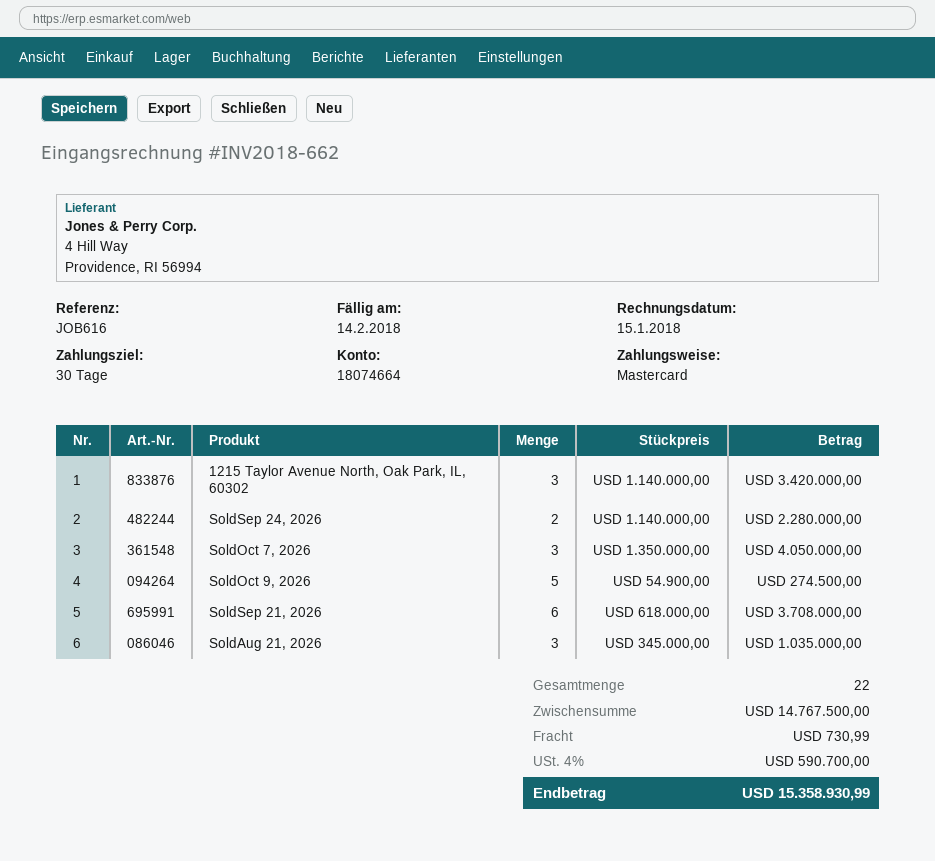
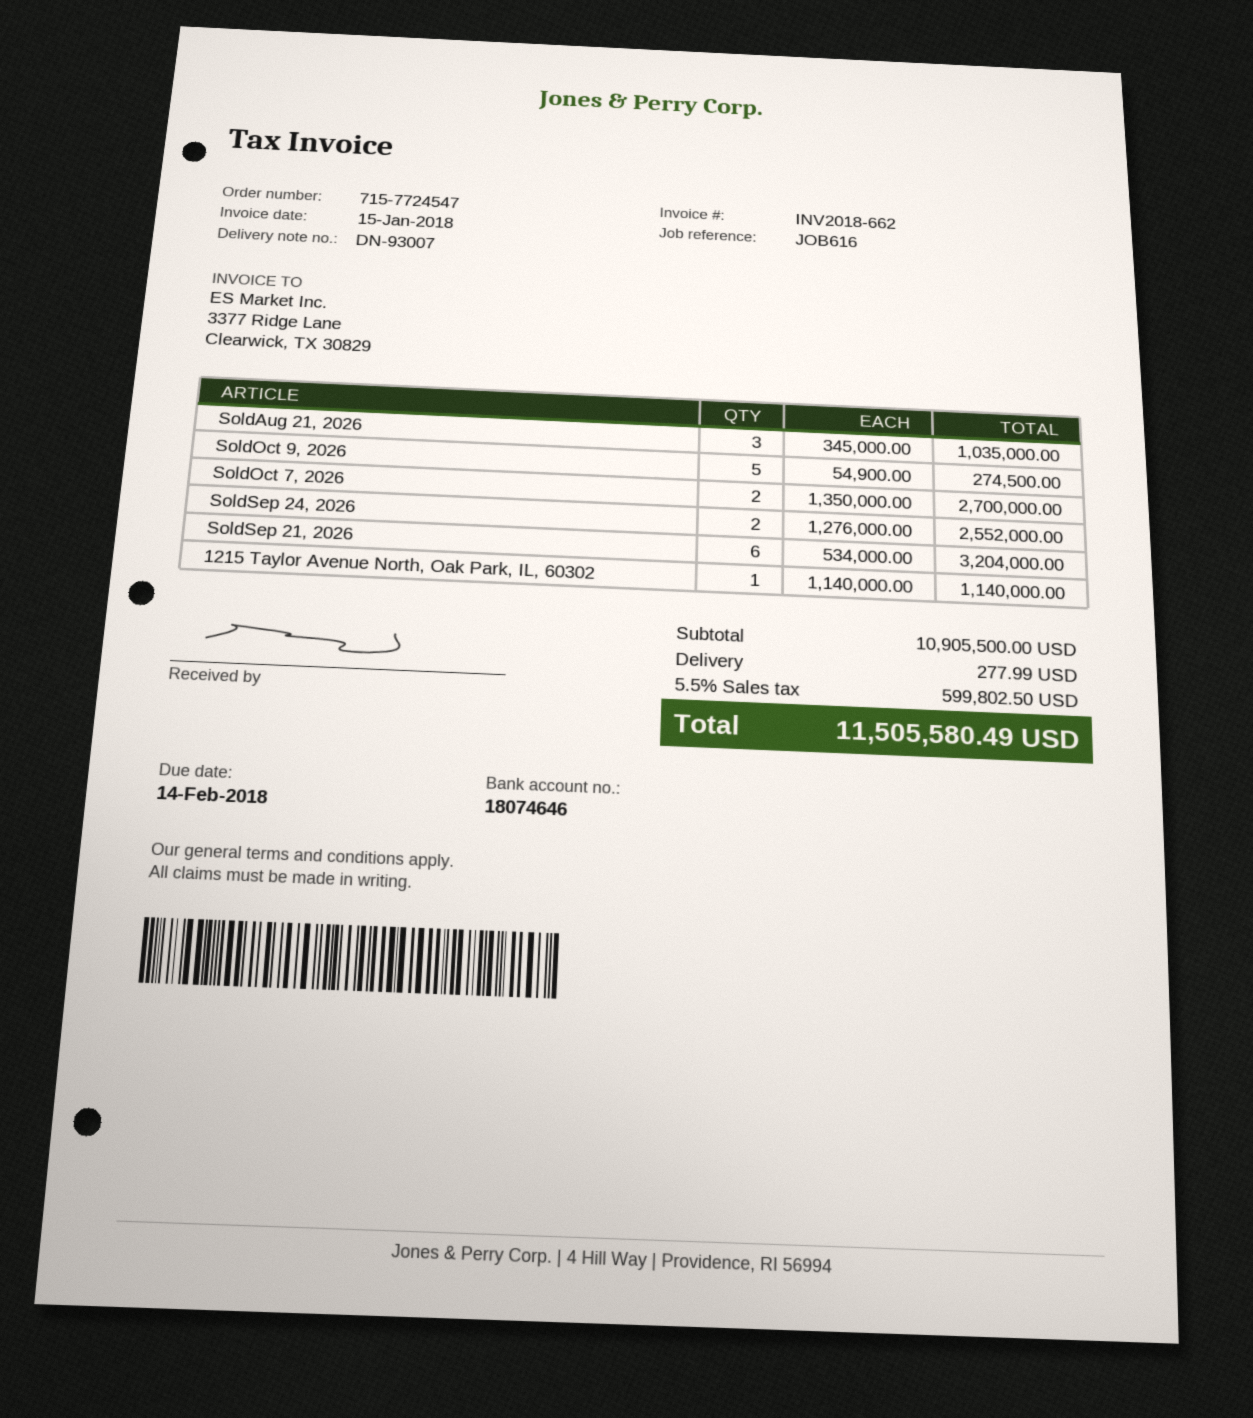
bank account: 18074664 -> 18074646
1215 Taylor Avenue North, Oak Park, IL, 60302: 3 x 1140000.00 = 3420000.00 -> 1 x 1140000.00 = 1140000.00
SoldSep 24, 2026: 2 x 1140000.00 = 2280000.00 -> 2 x 1276000.00 = 2552000.00
SoldOct 7, 2026: 3 x 1350000.00 = 4050000.00 -> 2 x 1350000.00 = 2700000.00
SoldSep 21, 2026: 6 x 618000.00 = 3708000.00 -> 6 x 534000.00 = 3204000.00
subtotal: 14767500.00 -> 10905500.00
shipping: 730.99 -> 277.99
tax: 4% = 590700.00 -> 5.5% = 599802.50
total: 15358930.99 -> 11505580.49

